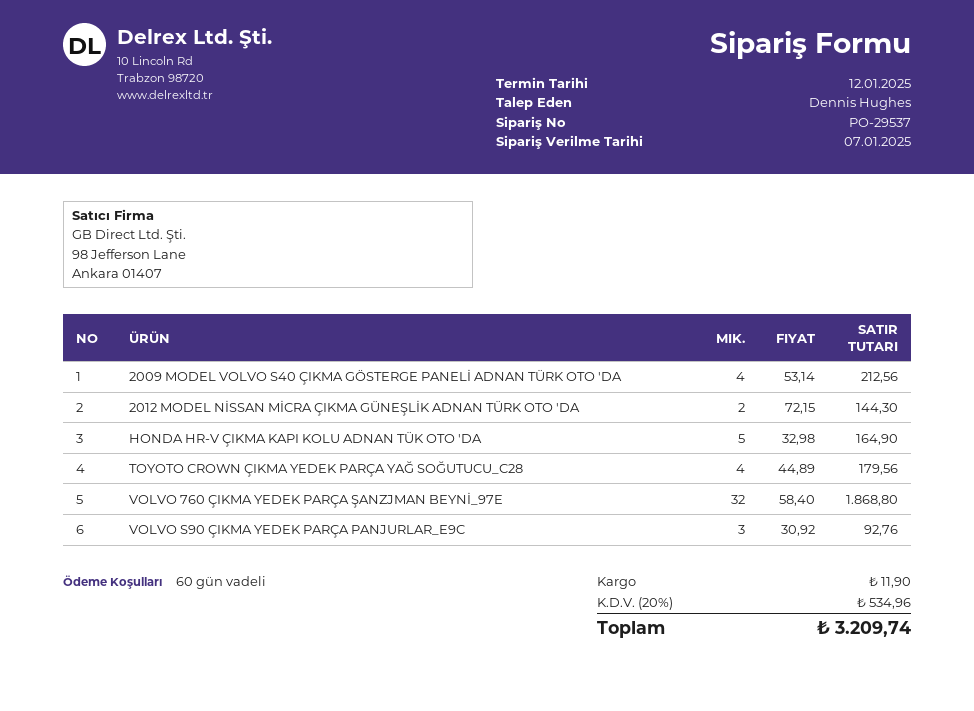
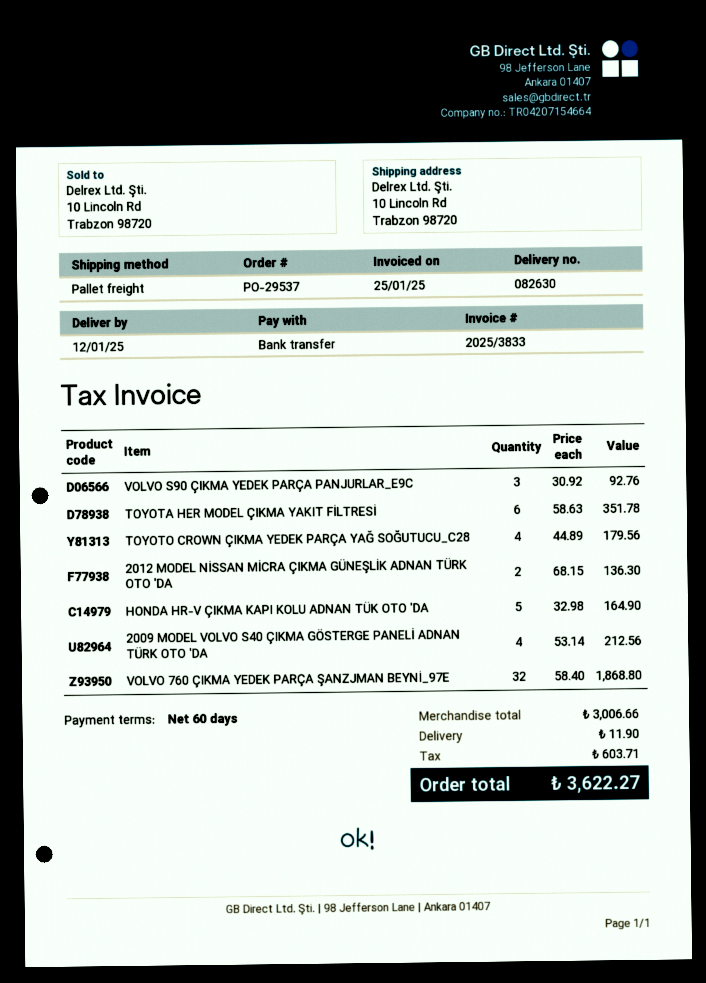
2012 MODEL NİSSAN MİCRA ÇIKMA GÜNEŞLİK ADNAN TÜRK OTO 'DA: 2 x 72.15 = 144.30 -> 2 x 68.15 = 136.30
TOYOTA HER MODEL ÇIKMA YAKIT FİLTRESİ: none -> 6 x 58.63 = 351.78
tax: 534.96 -> 603.71
total: 3209.74 -> 3622.27

